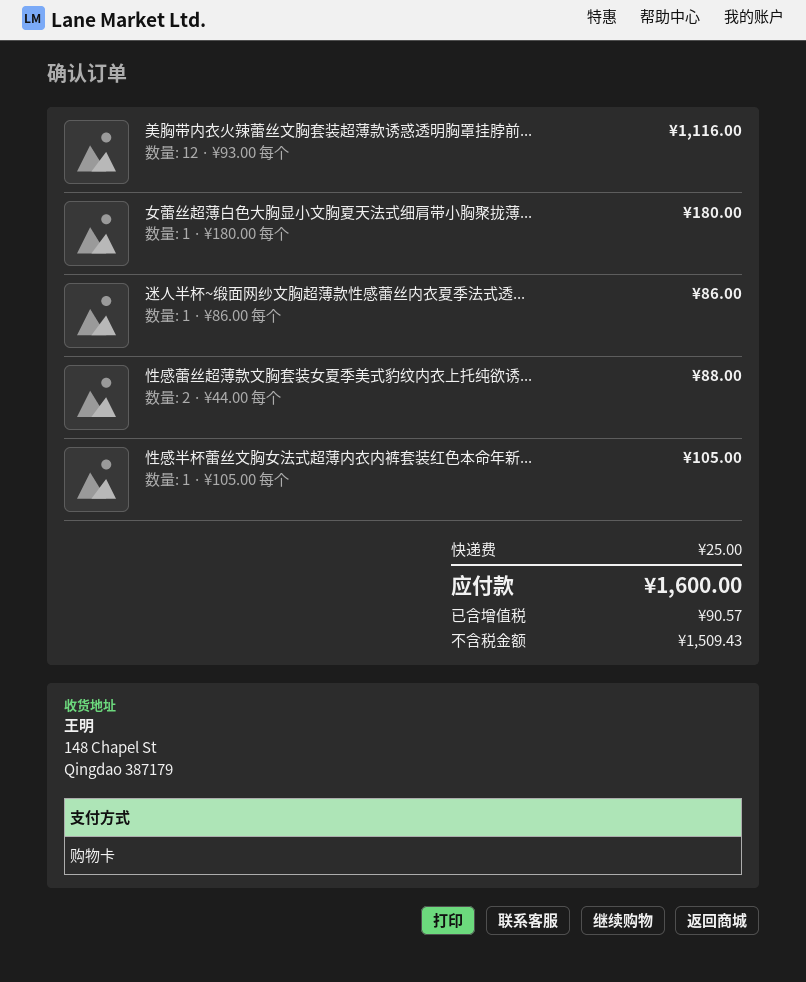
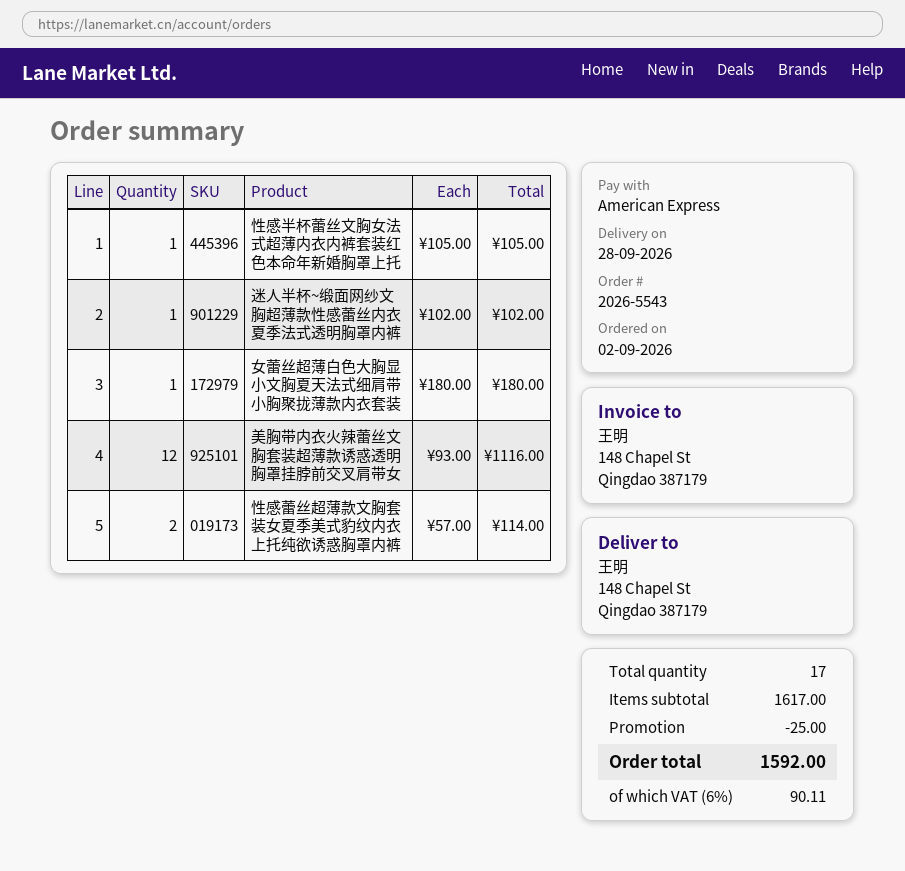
payment method: gift card -> American Express
迷人半杯~缎面网纱文胸超薄款性感蕾丝内衣夏季法式透...: 1 x 86.00 = 86.00 -> 1 x 102.00 = 102.00
性感蕾丝超薄款文胸套装女夏季美式豹纹内衣上托纯欲诱...: 2 x 44.00 = 88.00 -> 2 x 57.00 = 114.00
discount: none -> 25.00
shipping: 25.00 -> none
tax: 90.57 -> 90.11
total: 1600.00 -> 1592.00

